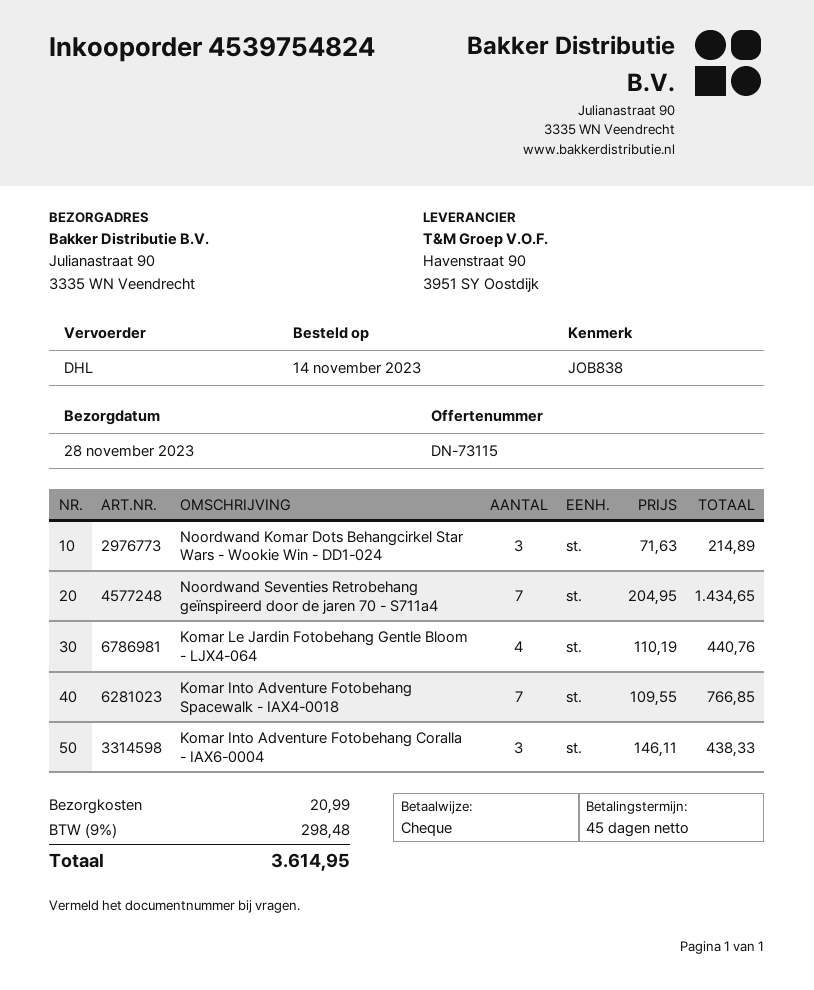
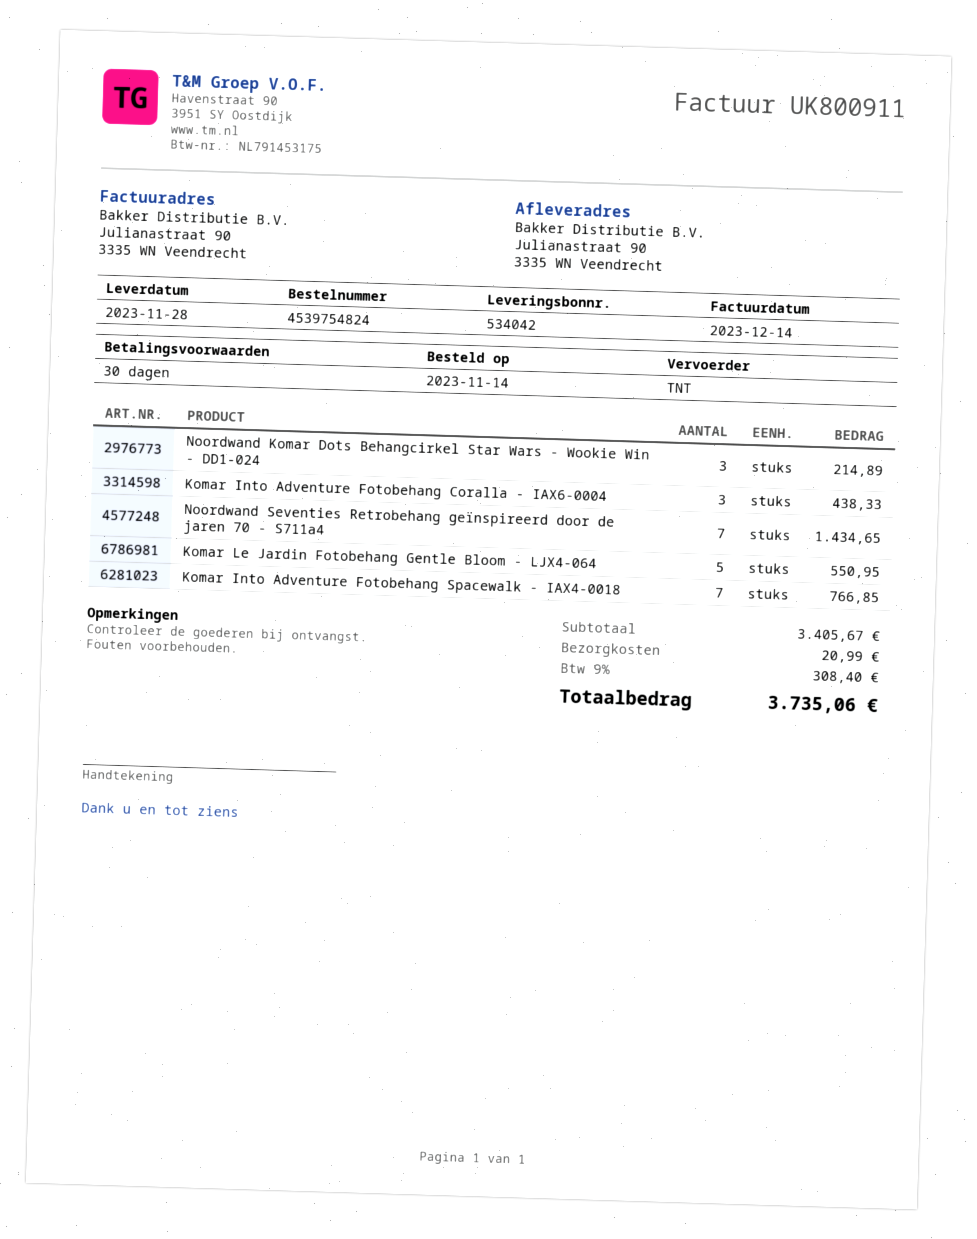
payment terms: 45 days -> 30 days
shipping method: DHL -> TNT
Komar Le Jardin Fotobehang Gentle Bloom - LJX4-064: 4 for 440.76 -> 5 for 550.95
tax: 9% = 298.48 -> 9% = 308.40
total: 3614.95 -> 3735.06

